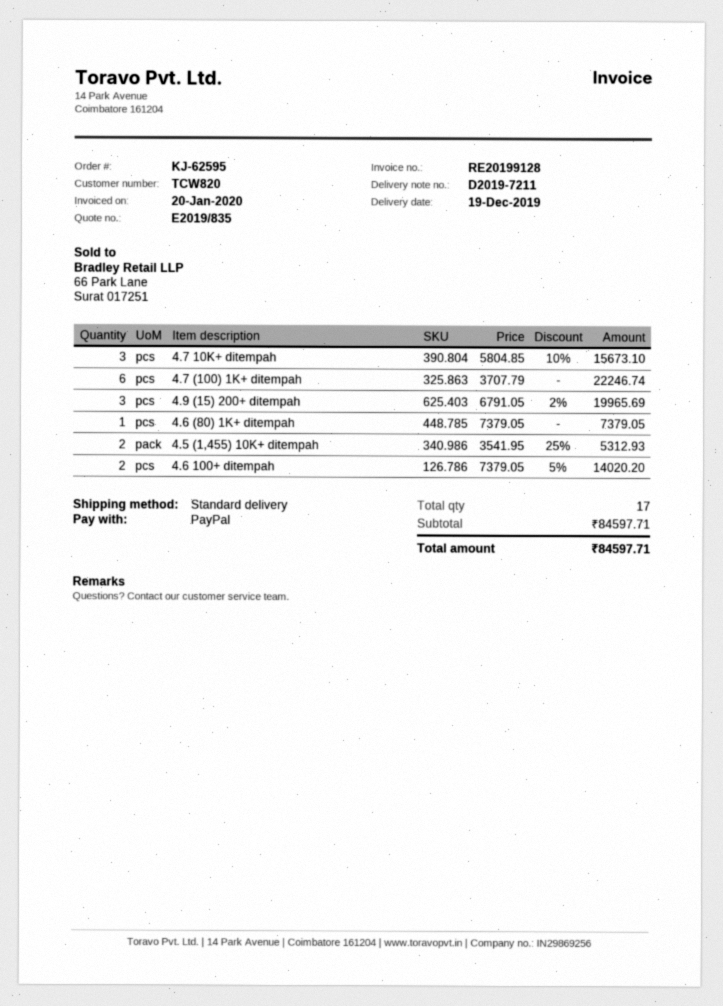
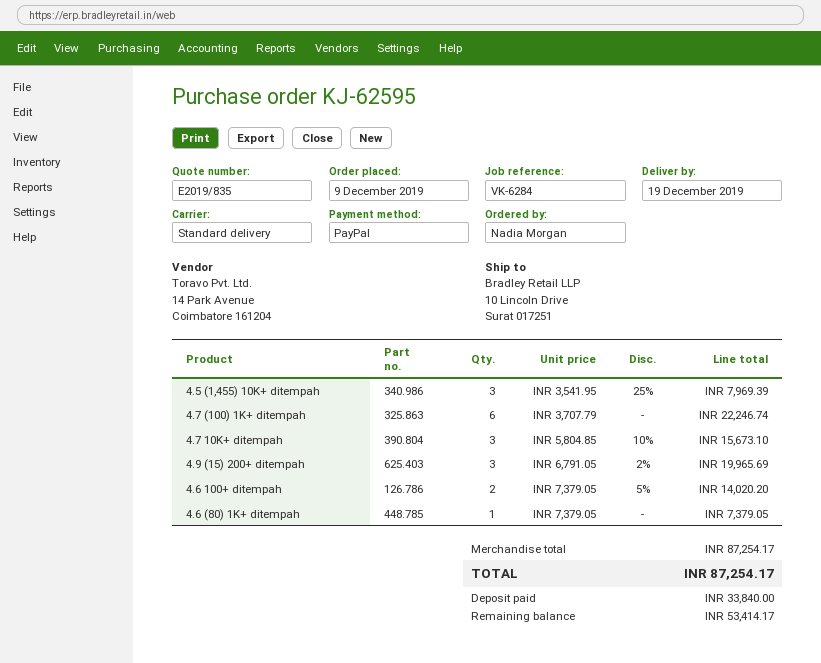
4.5 (1,455) 10K+ ditempah: 2 x 3541.95 - 25% = 5312.93 -> 3 x 3541.95 - 25% = 7969.39
subtotal: 84597.71 -> 87254.17
total: 84597.71 -> 87254.17

